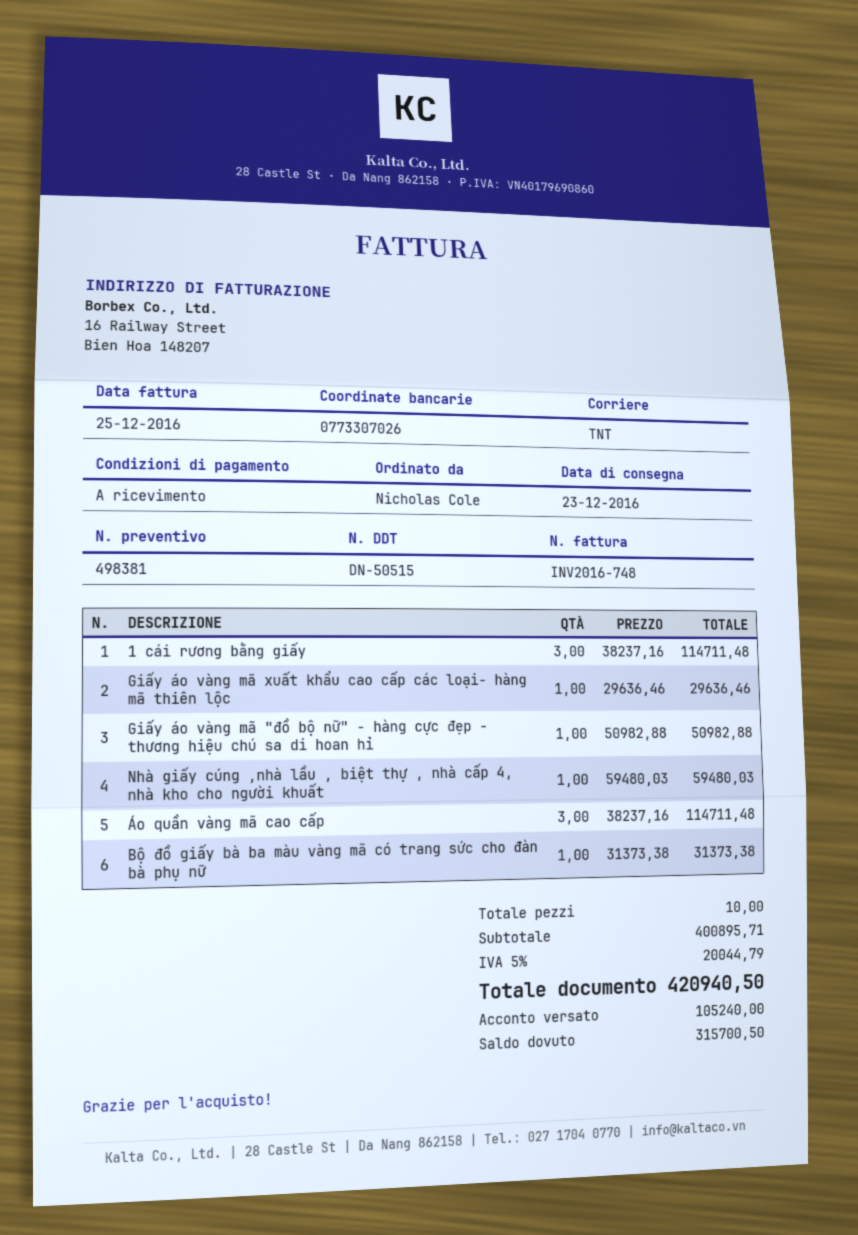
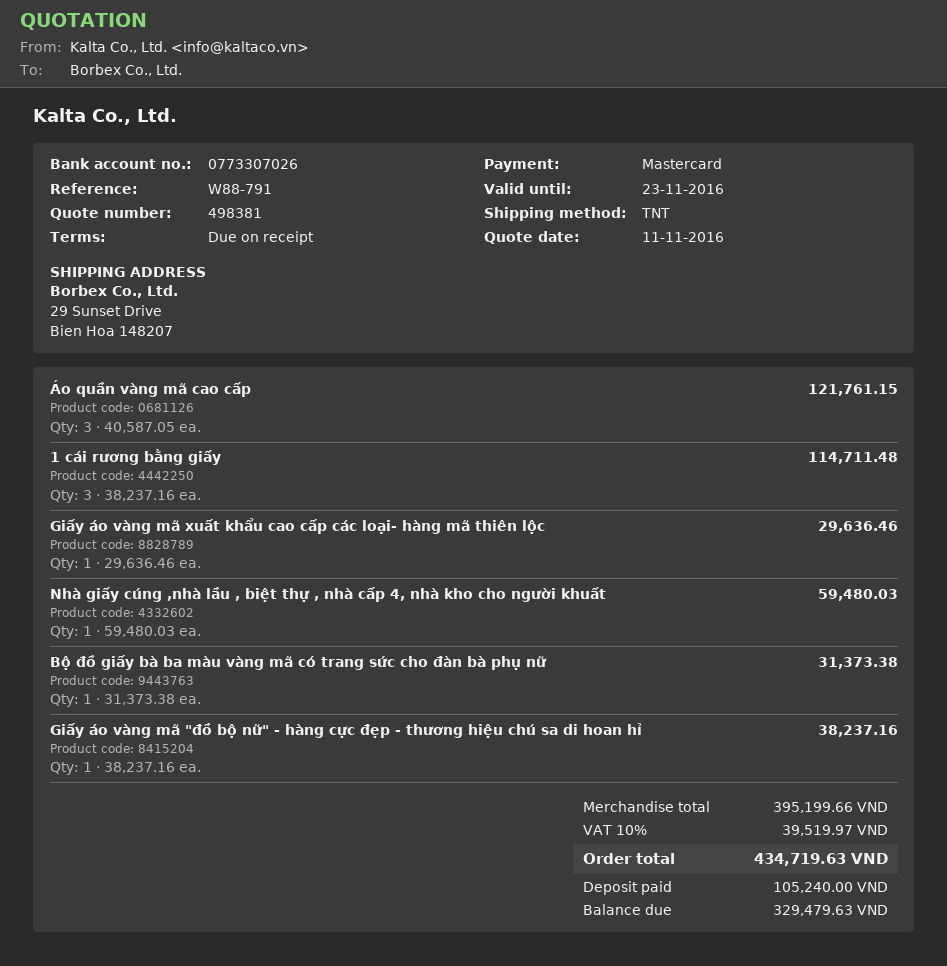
Giấy áo vàng mã "đồ bộ nữ" - hàng cực đẹp - thương hiệu chú sa di hoan hỉ: 1 x 50982.88 = 50982.88 -> 1 x 38237.16 = 38237.16
Áo quần vàng mã cao cấp: 3 x 38237.16 = 114711.48 -> 3 x 40587.05 = 121761.15
subtotal: 400895.71 -> 395199.66
tax: 5% = 20044.79 -> 10% = 39519.97
total: 420940.50 -> 434719.63
balance: 315700.50 -> 329479.63

